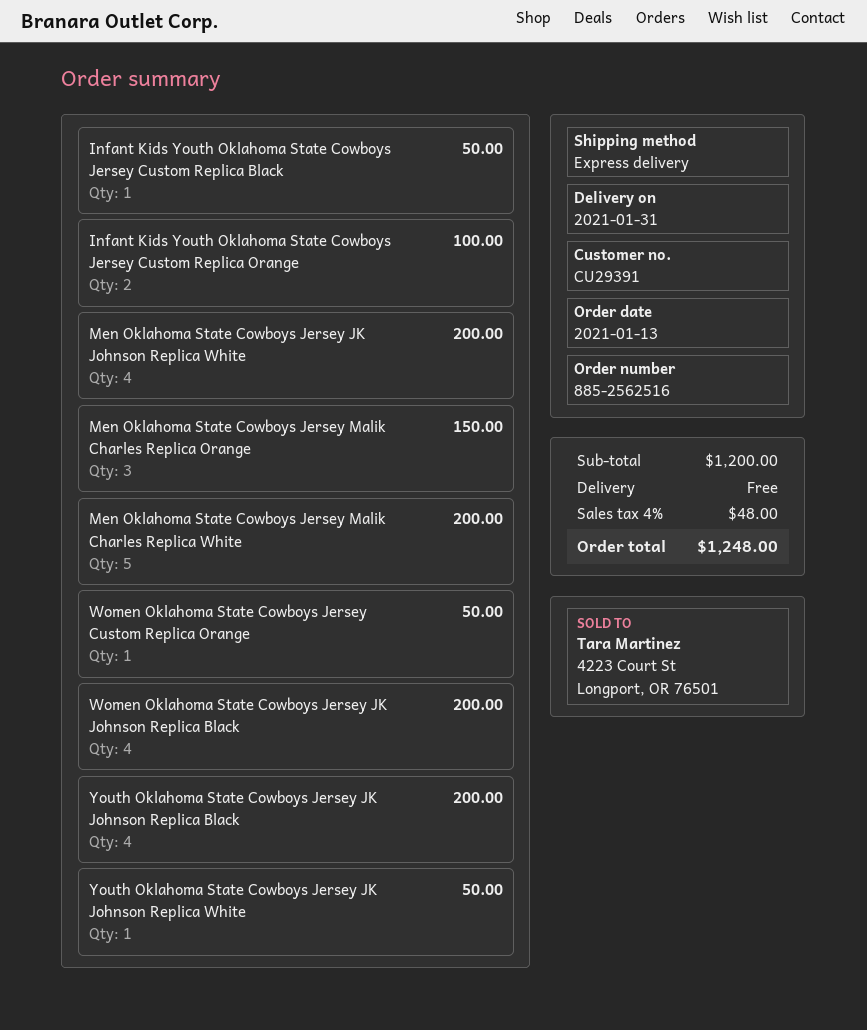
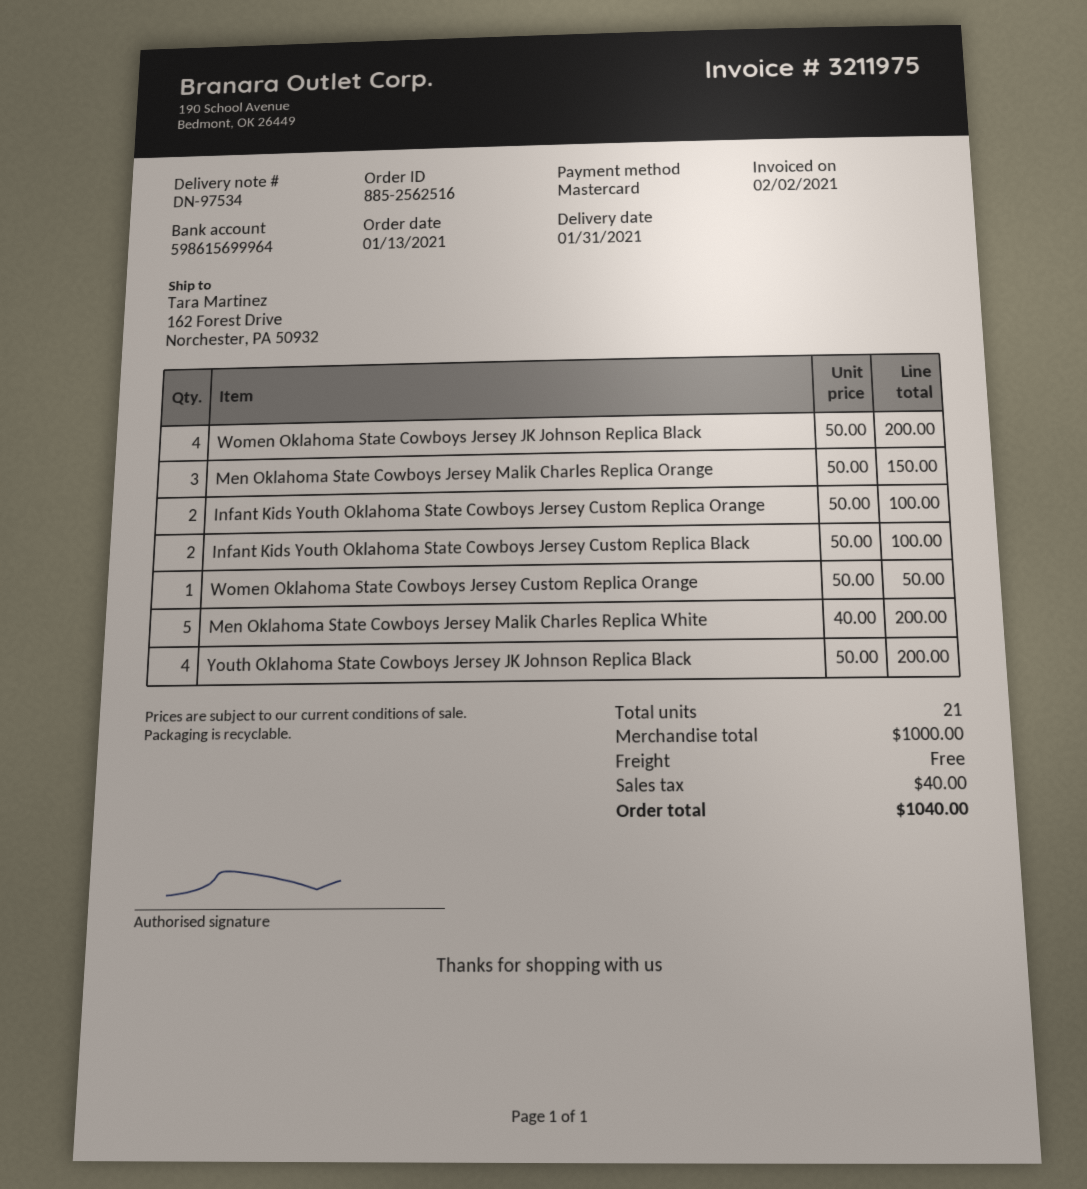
Infant Kids Youth Oklahoma State Cowboys Jersey Custom Replica Black: 1 for 50.00 -> 2 for 100.00
Men Oklahoma State Cowboys Jersey JK Johnson Replica White: 4 for 200.00 -> none
Youth Oklahoma State Cowboys Jersey JK Johnson Replica White: 1 for 50.00 -> none
subtotal: 1200.00 -> 1000.00
tax: 48.00 -> 40.00
total: 1248.00 -> 1040.00

